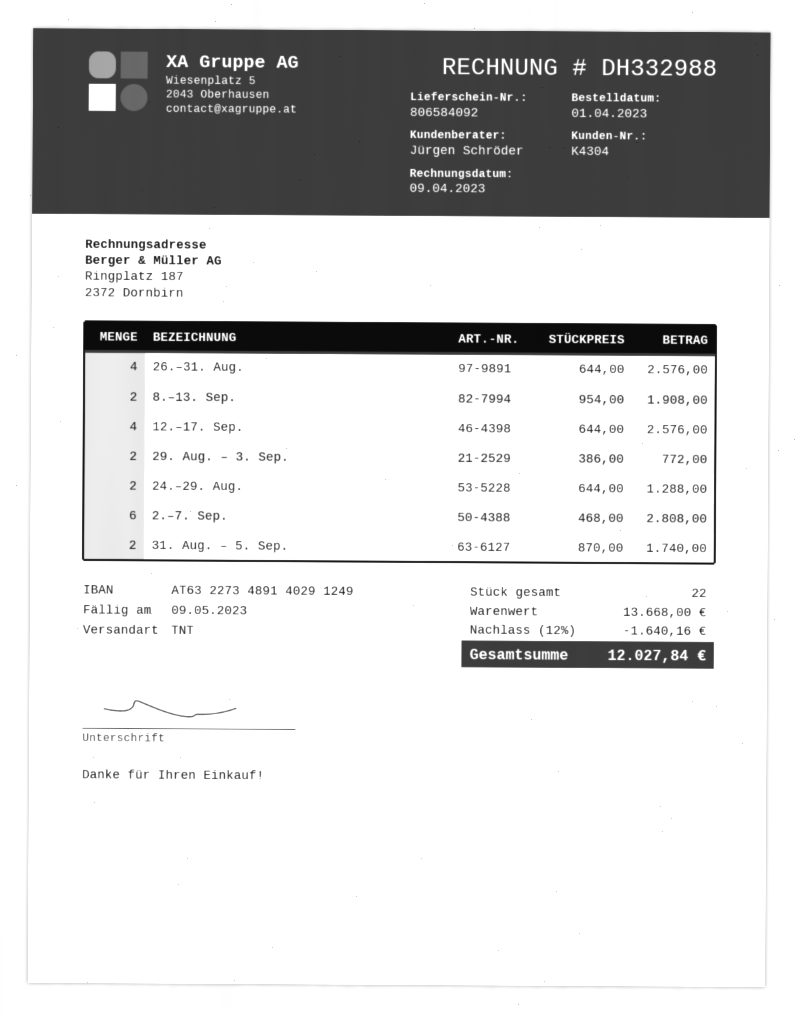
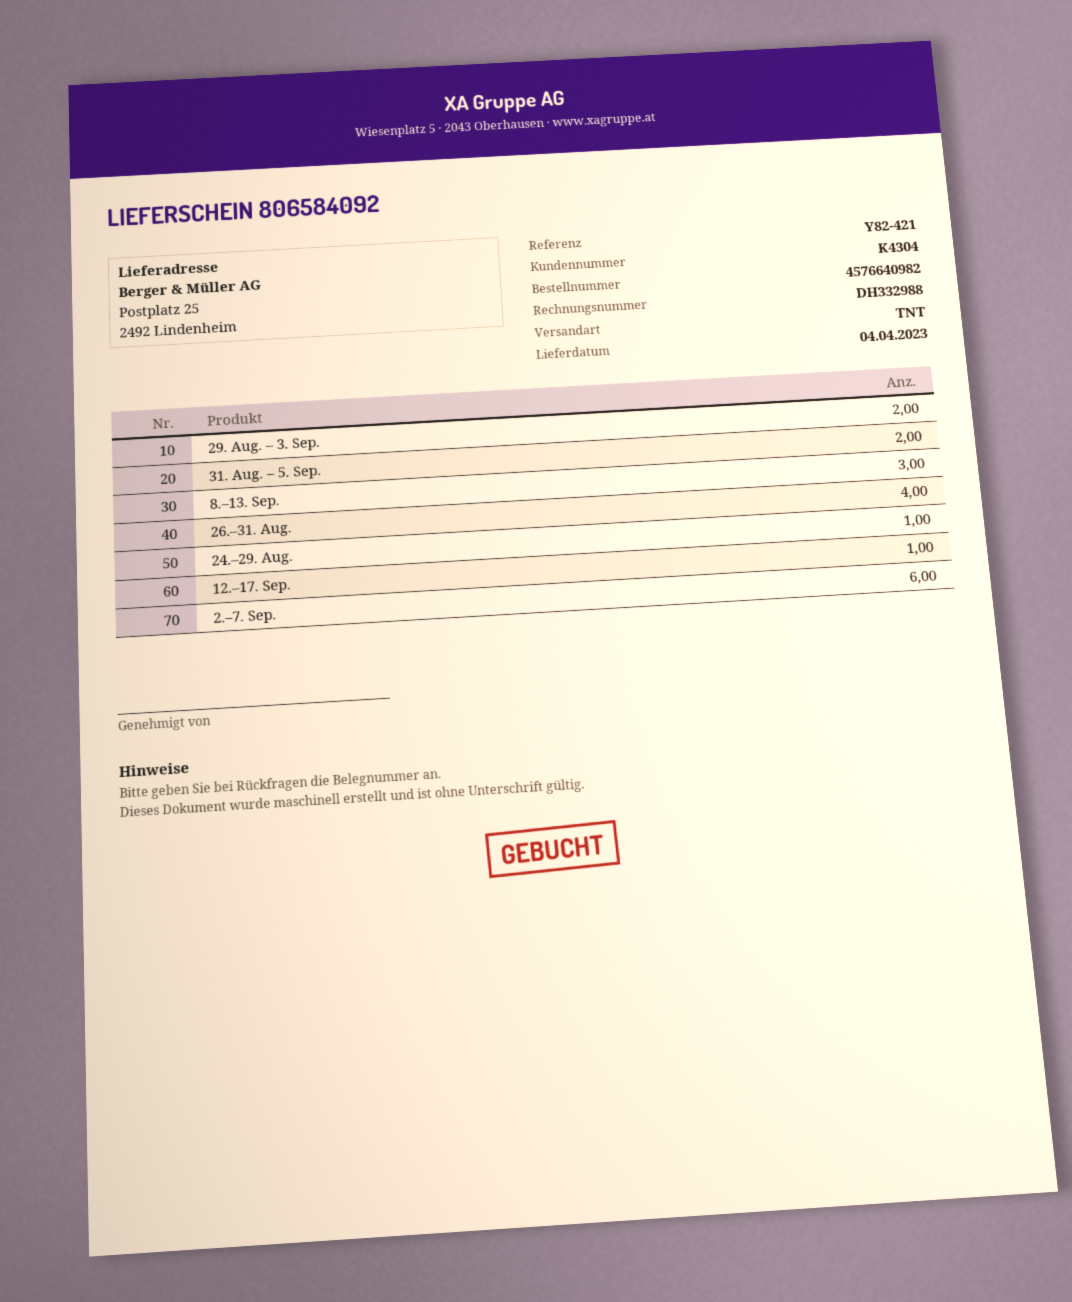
8.–13. Sep.: 2 -> 3
12.–17. Sep.: 4 -> 1
24.–29. Aug.: 2 -> 1

